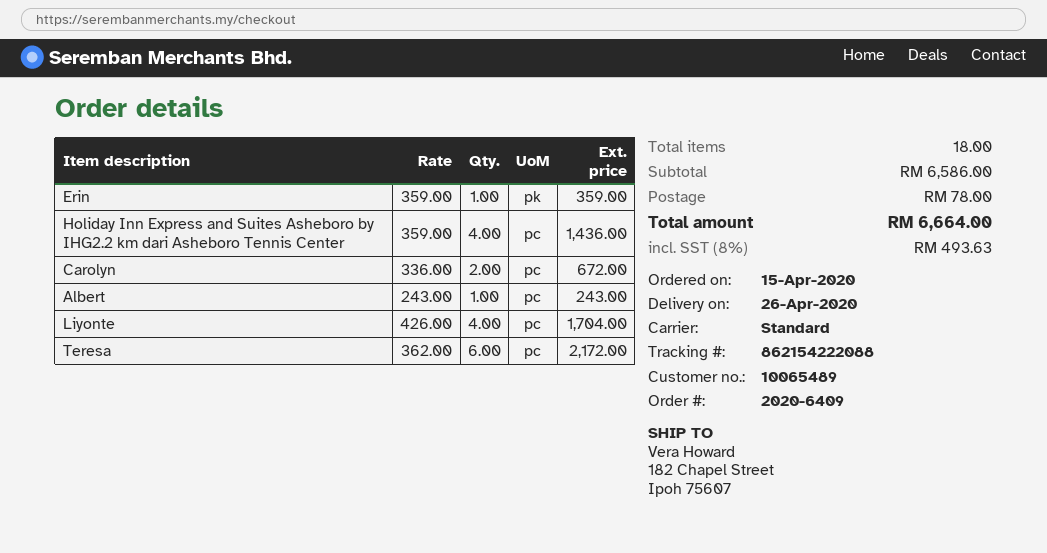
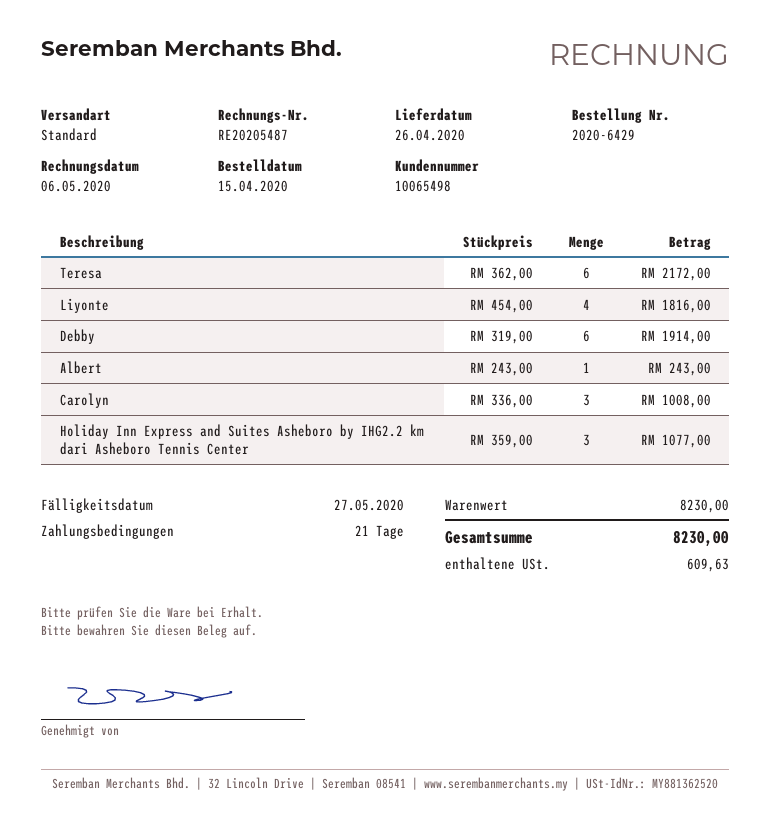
order number: 2020-6409 -> 2020-6429
customer number: 10065489 -> 10065498
Erin: 1 x 359.00 = 359.00 -> none
Holiday Inn Express and Suites Asheboro by IHG2.2 km dari Asheboro Tennis Center: 4 x 359.00 = 1436.00 -> 3 x 359.00 = 1077.00
Carolyn: 2 x 336.00 = 672.00 -> 3 x 336.00 = 1008.00
Liyonte: 4 x 426.00 = 1704.00 -> 4 x 454.00 = 1816.00
Debby: none -> 6 x 319.00 = 1914.00
subtotal: 6586.00 -> 8230.00
shipping: 78.00 -> none
tax: 493.63 -> 609.63
total: 6664.00 -> 8230.00

